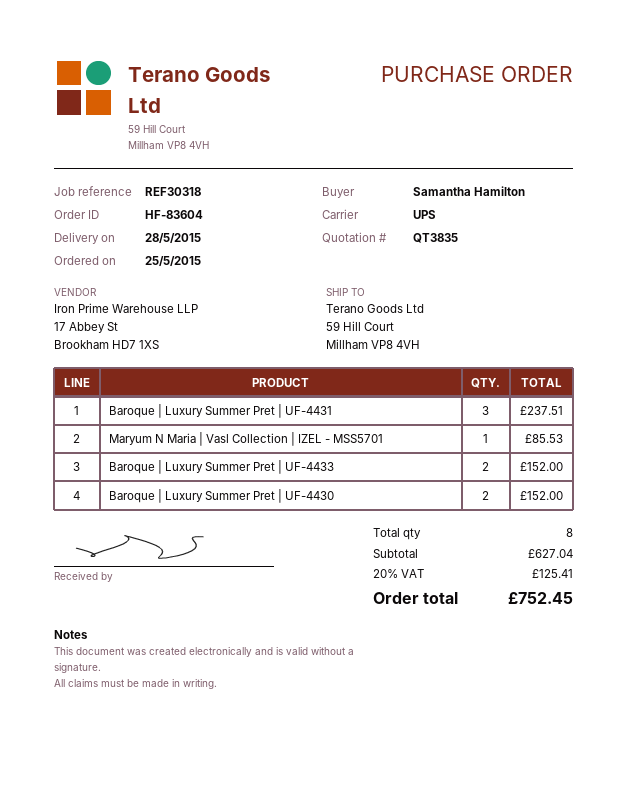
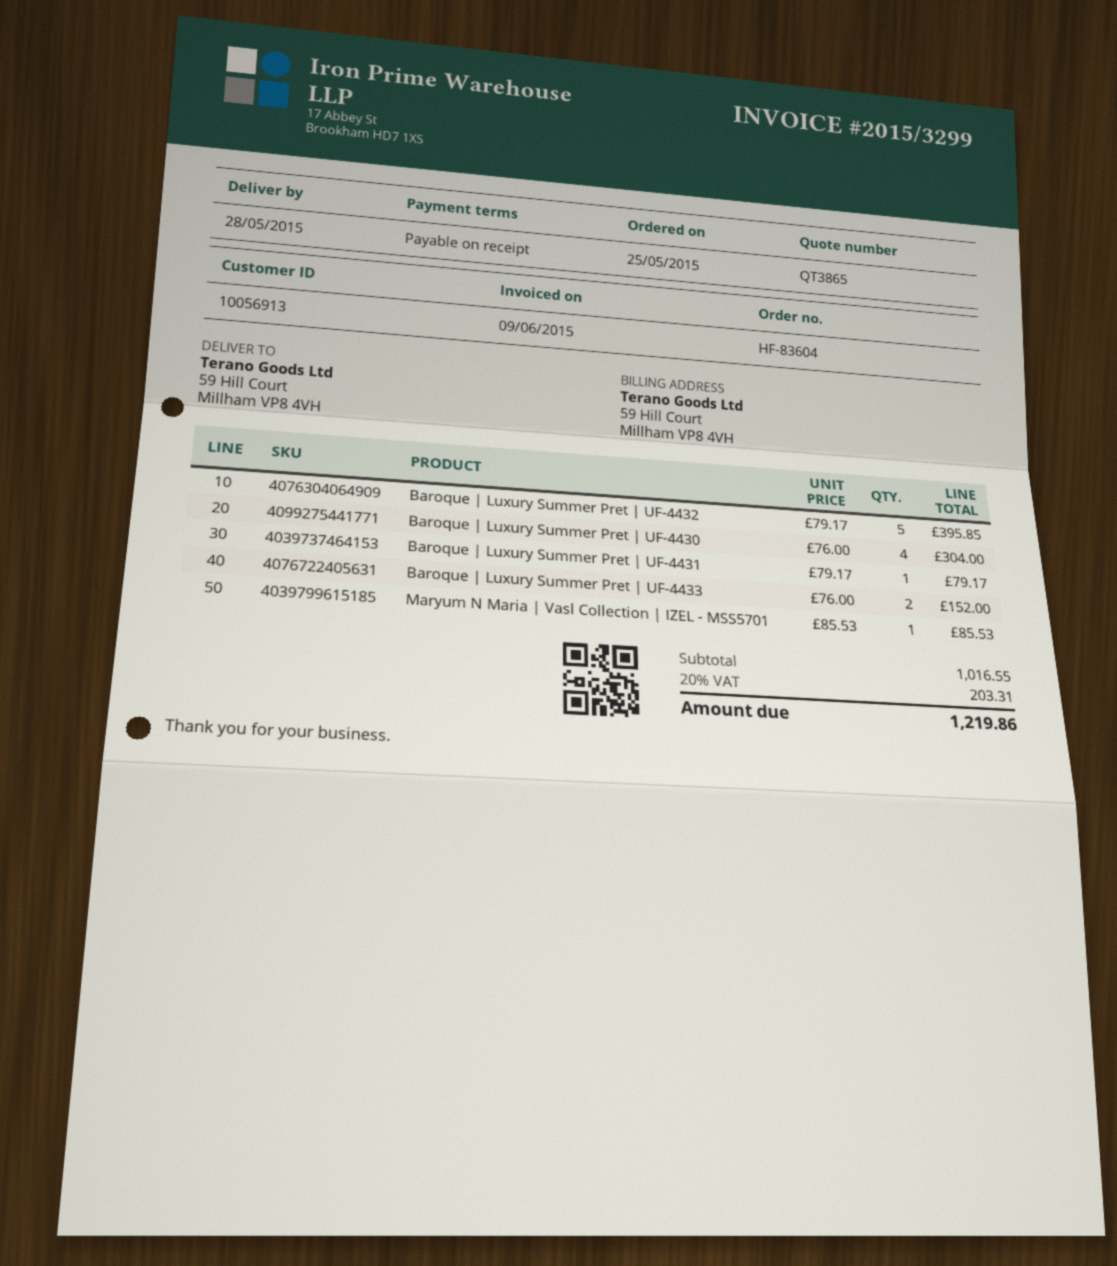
quote number: QT3835 -> QT3865
Baroque | Luxury Summer Pret | UF-4431: 3 for 237.51 -> 1 for 79.17
Baroque | Luxury Summer Pret | UF-4430: 2 for 152.00 -> 4 for 304.00
Baroque | Luxury Summer Pret | UF-4432: none -> 5 for 395.85
subtotal: 627.04 -> 1016.55
tax: 20% = 125.41 -> 20% = 203.31
total: 752.45 -> 1219.86

